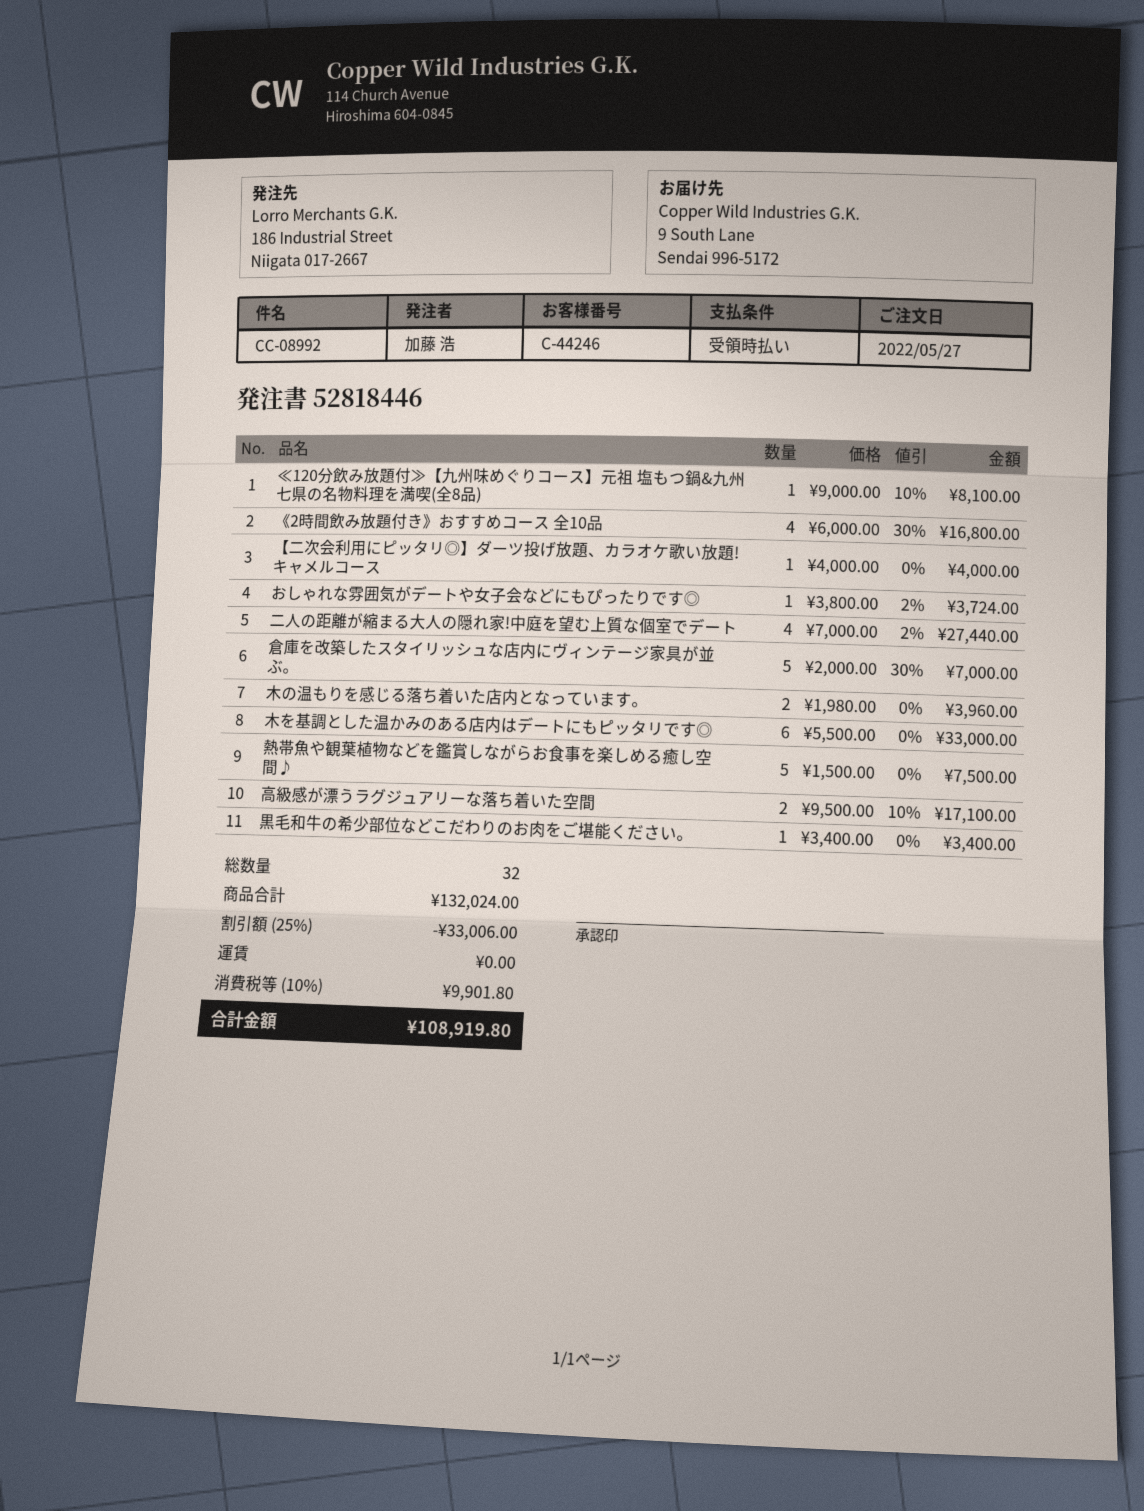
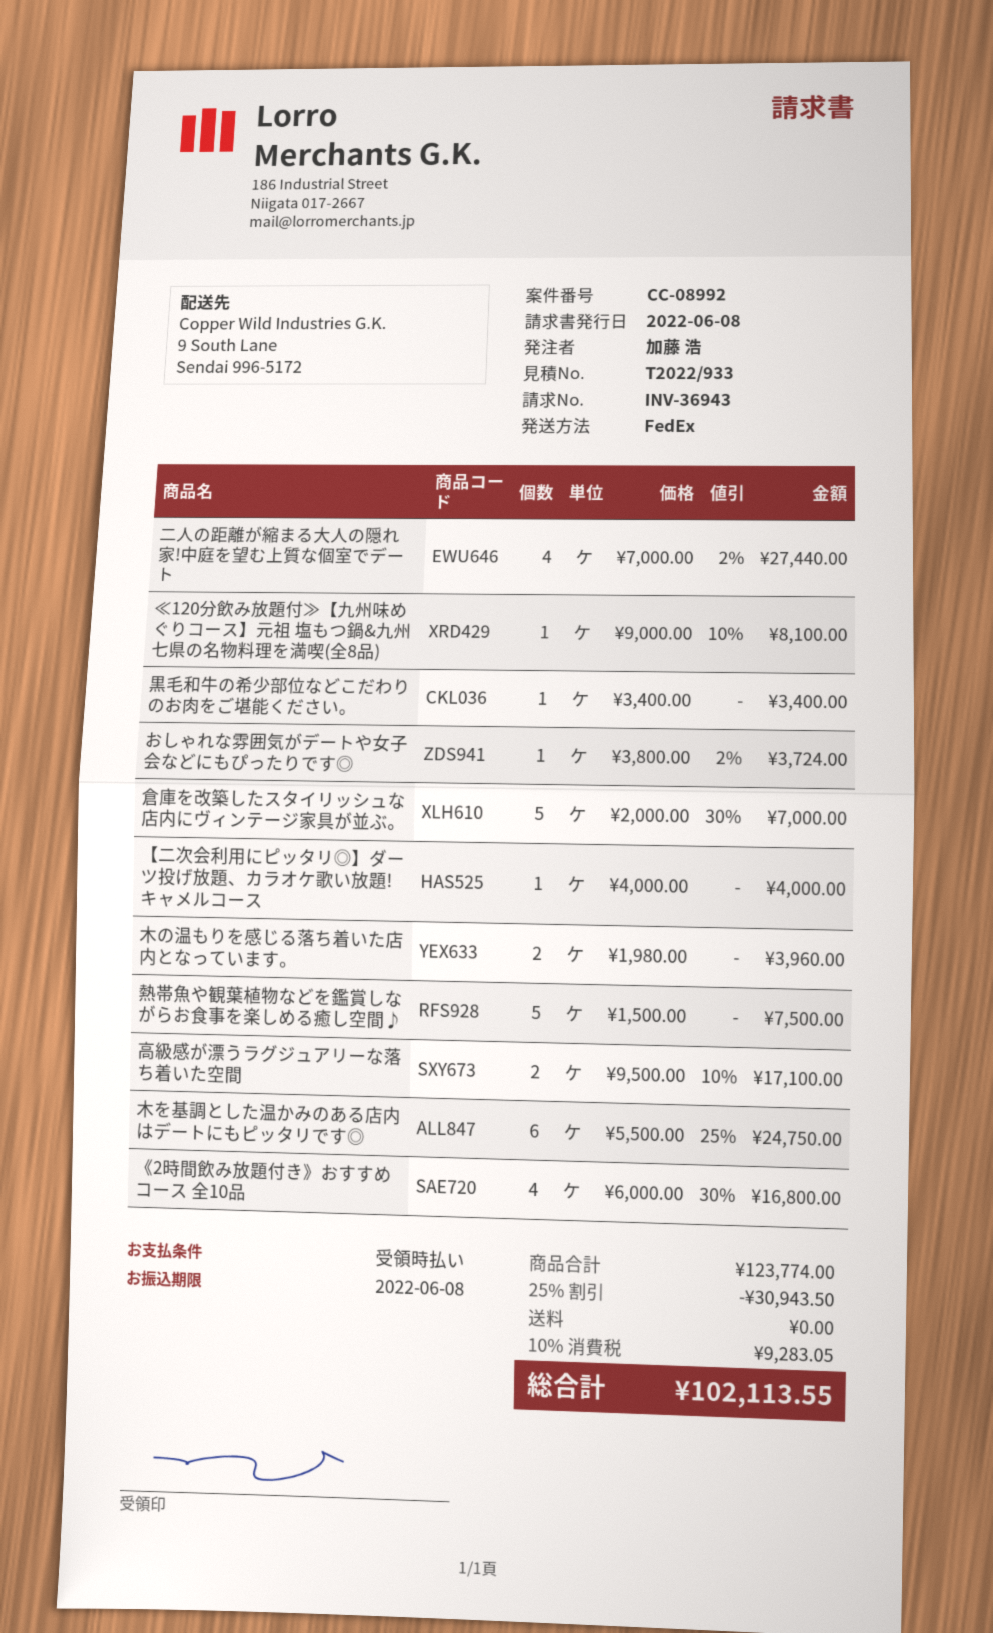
木を基調とした温かみのある店内はデートにもピッタリです◎: 6 x 5500.00 = 33000.00 -> 6 x 5500.00 - 25% = 24750.00
subtotal: 132024.00 -> 123774.00
discount: 25% = 33006.00 -> 25% = 30943.50
tax: 10% = 9901.80 -> 10% = 9283.05
total: 108919.80 -> 102113.55

